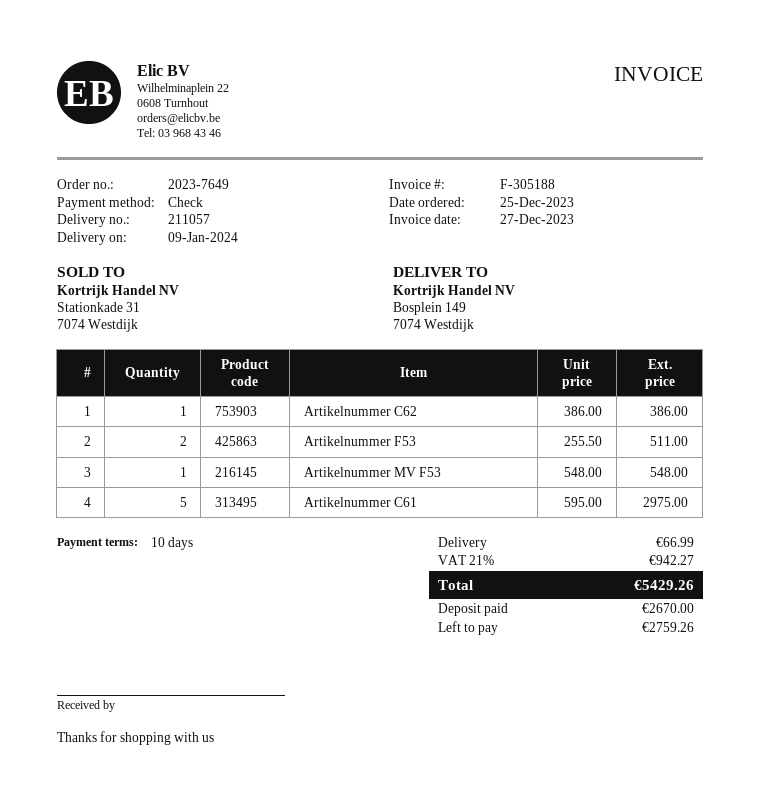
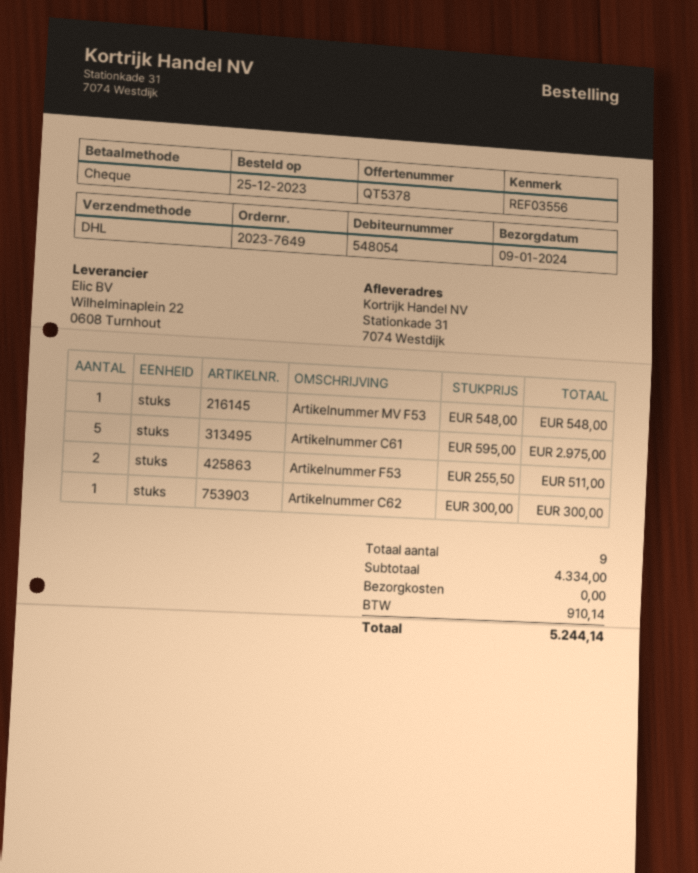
ship to: Bosplein 149, 7074 Westdijk -> Stationkade 31, 7074 Westdijk
Artikelnummer C62: 1 x 386.00 = 386.00 -> 1 x 300.00 = 300.00
shipping: 66.99 -> 0.00
tax: 942.27 -> 910.14
total: 5429.26 -> 5244.14

